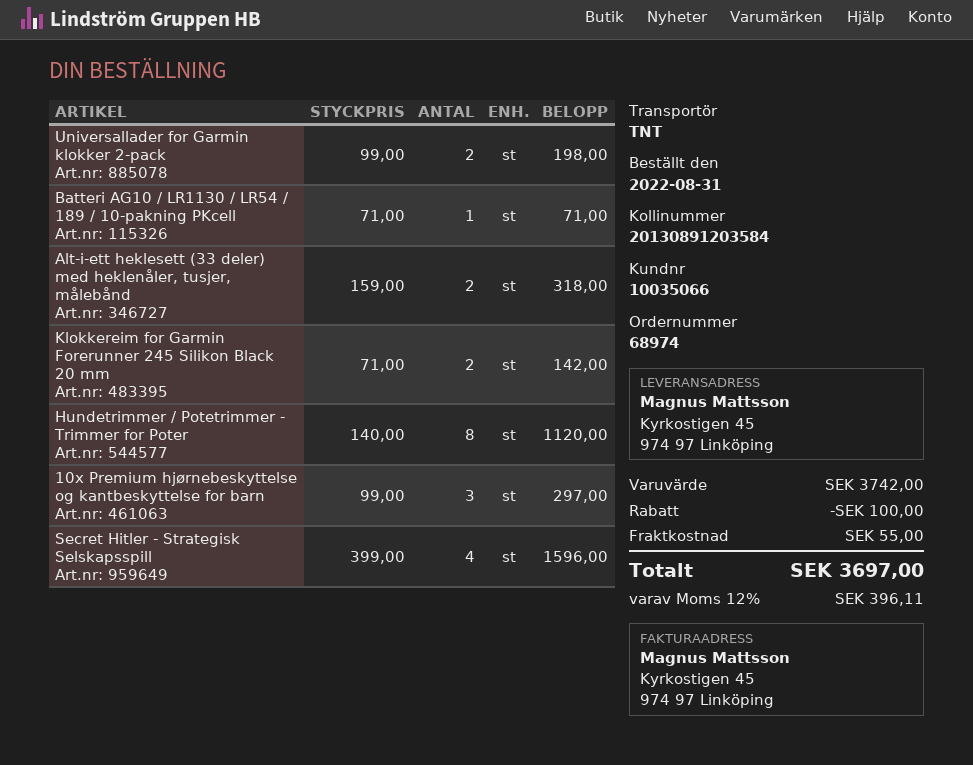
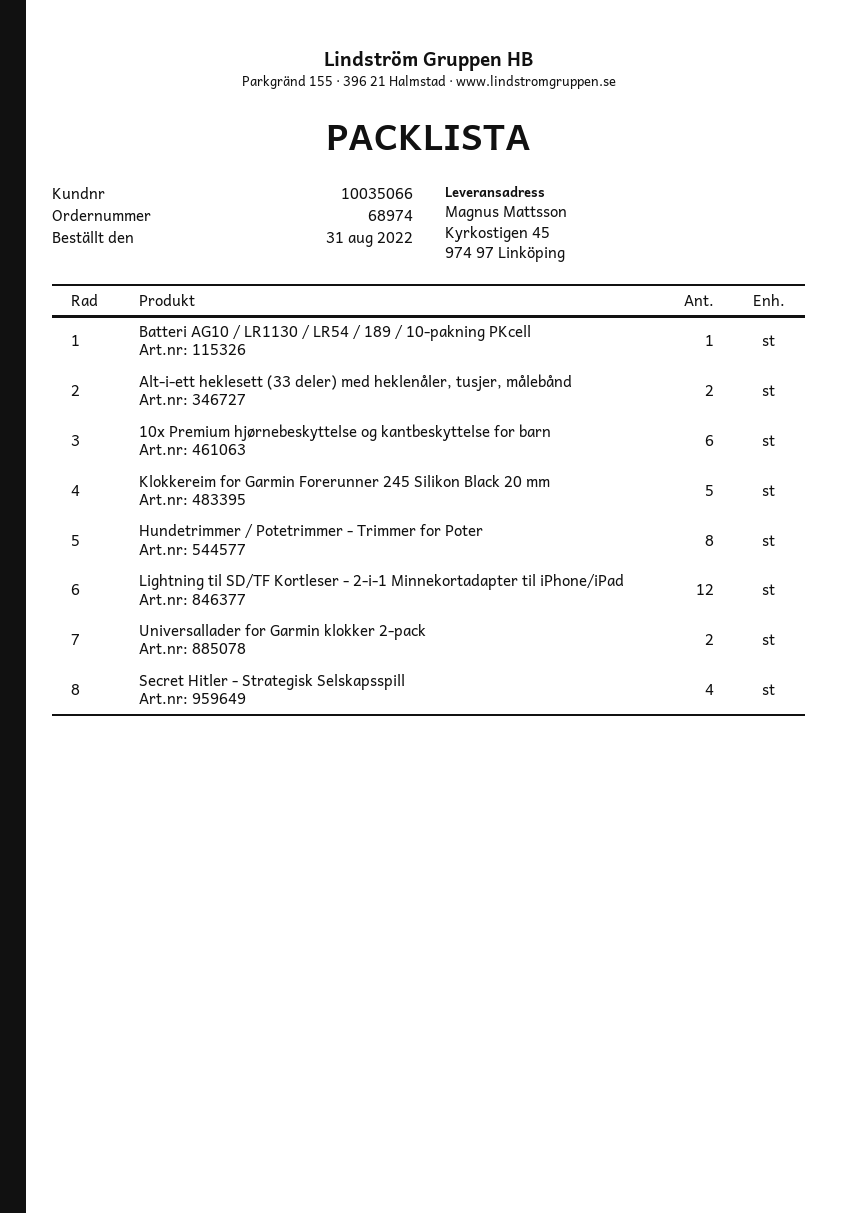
Klokkereim for Garmin Forerunner 245 Silikon Black 20 mm: 2 -> 5
10x Premium hjørnebeskyttelse og kantbeskyttelse for barn: 3 -> 6
Lightning til SD/TF Kortleser - 2-i-1 Minnekortadapter til iPhone/iPad: none -> 12

